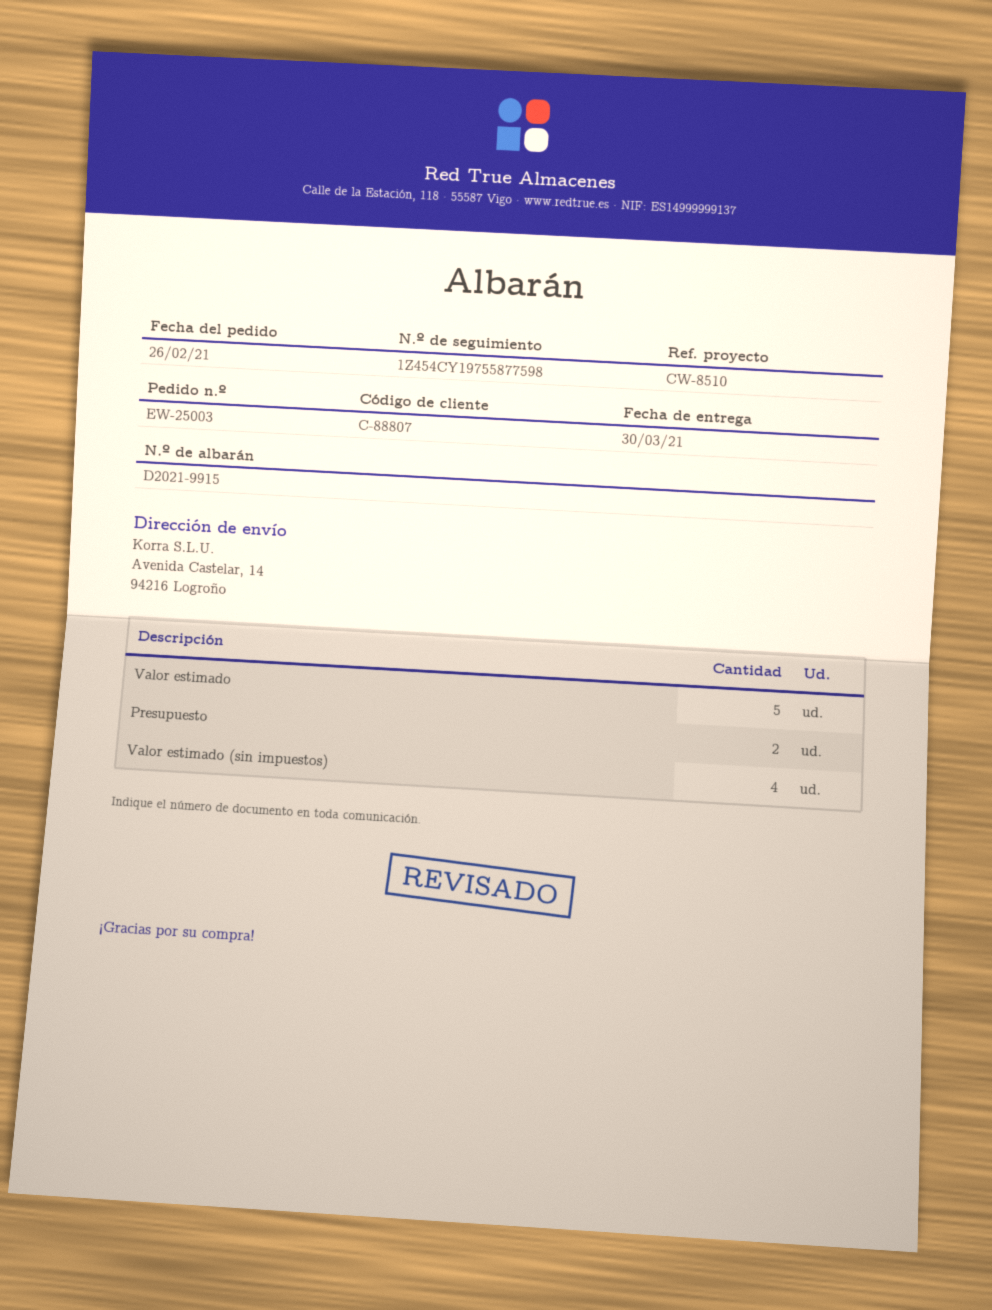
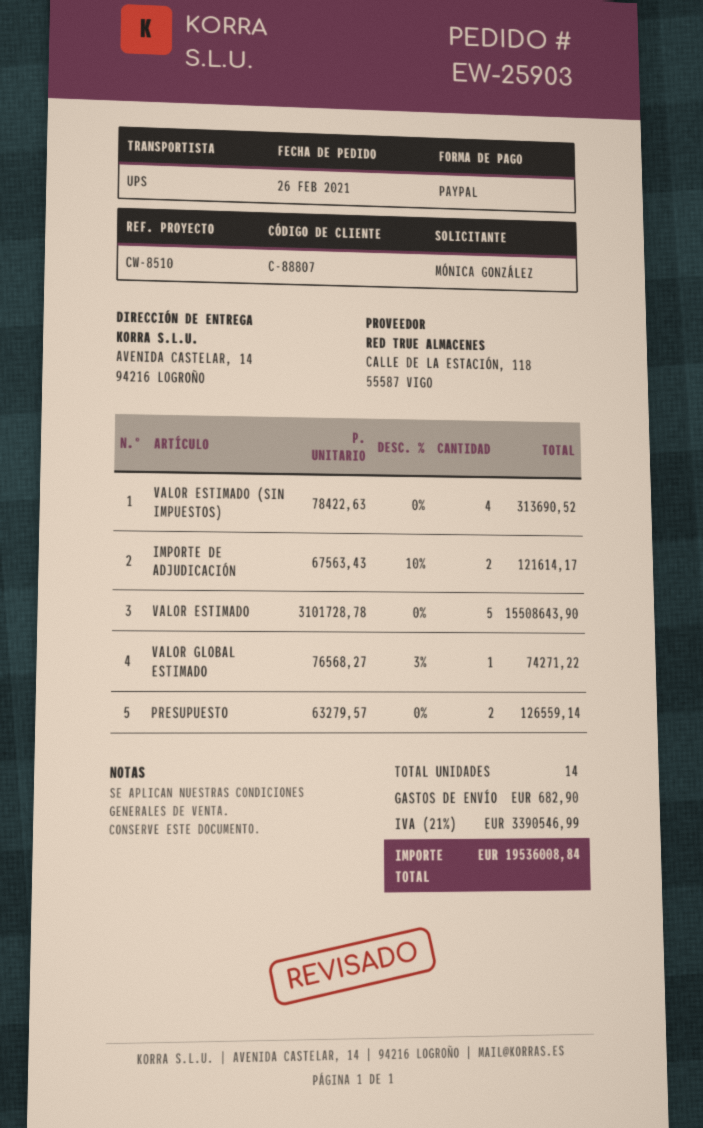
order number: EW-25003 -> EW-25903
IMPORTE DE ADJUDICACIÓN: none -> 2
VALOR GLOBAL ESTIMADO: none -> 1

